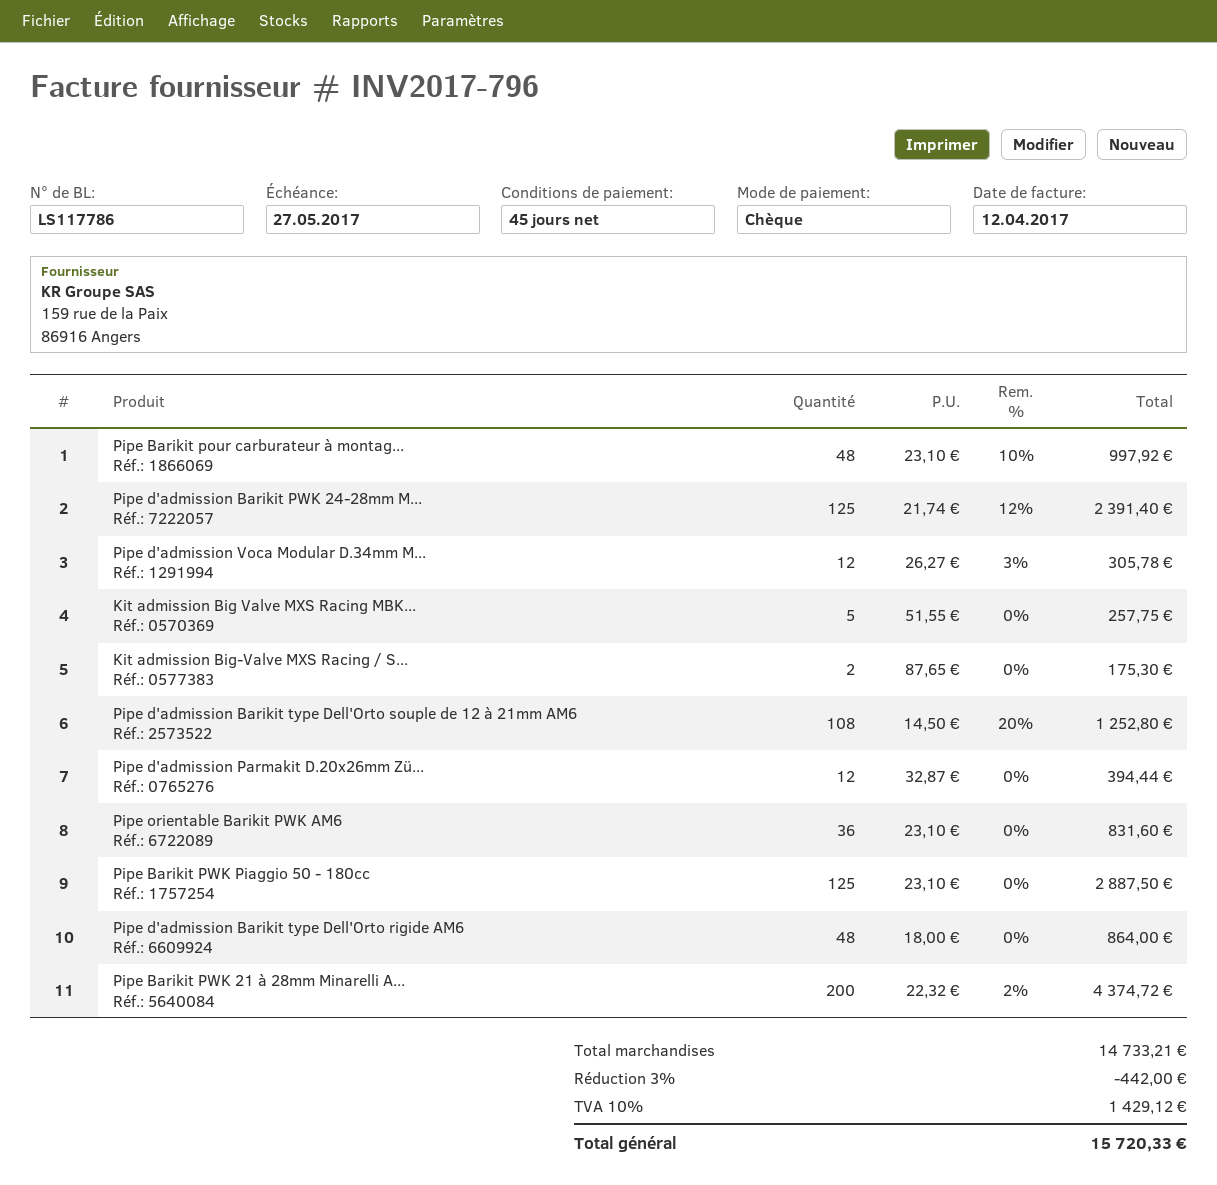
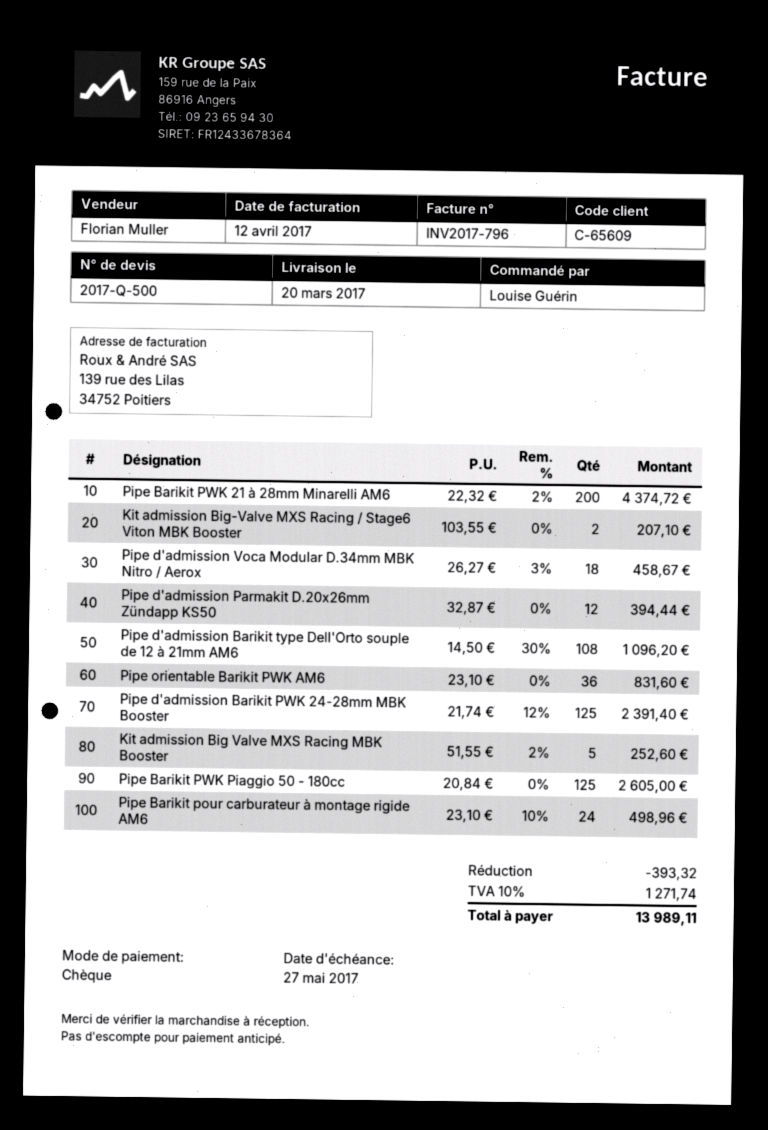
Pipe Barikit pour carburateur à montag...: 48 x 23.10 - 10% = 997.92 -> 24 x 23.10 - 10% = 498.96
Pipe d'admission Voca Modular D.34mm M...: 12 x 26.27 - 3% = 305.78 -> 18 x 26.27 - 3% = 458.67
Kit admission Big Valve MXS Racing MBK...: 5 x 51.55 = 257.75 -> 5 x 51.55 - 2% = 252.60
Kit admission Big-Valve MXS Racing / S...: 2 x 87.65 = 175.30 -> 2 x 103.55 = 207.10
Pipe d'admission Barikit type Dell'Orto souple de 12 à 21mm AM6: 108 x 14.50 - 20% = 1252.80 -> 108 x 14.50 - 30% = 1096.20
Pipe Barikit PWK Piaggio 50 - 180cc: 125 x 23.10 = 2887.50 -> 125 x 20.84 = 2605.00
Pipe d'admission Barikit type Dell'Orto rigide AM6: 48 x 18.00 = 864.00 -> none
discount: 442.00 -> 393.32
tax: 10% = 1429.12 -> 10% = 1271.74
total: 15720.33 -> 13989.11

